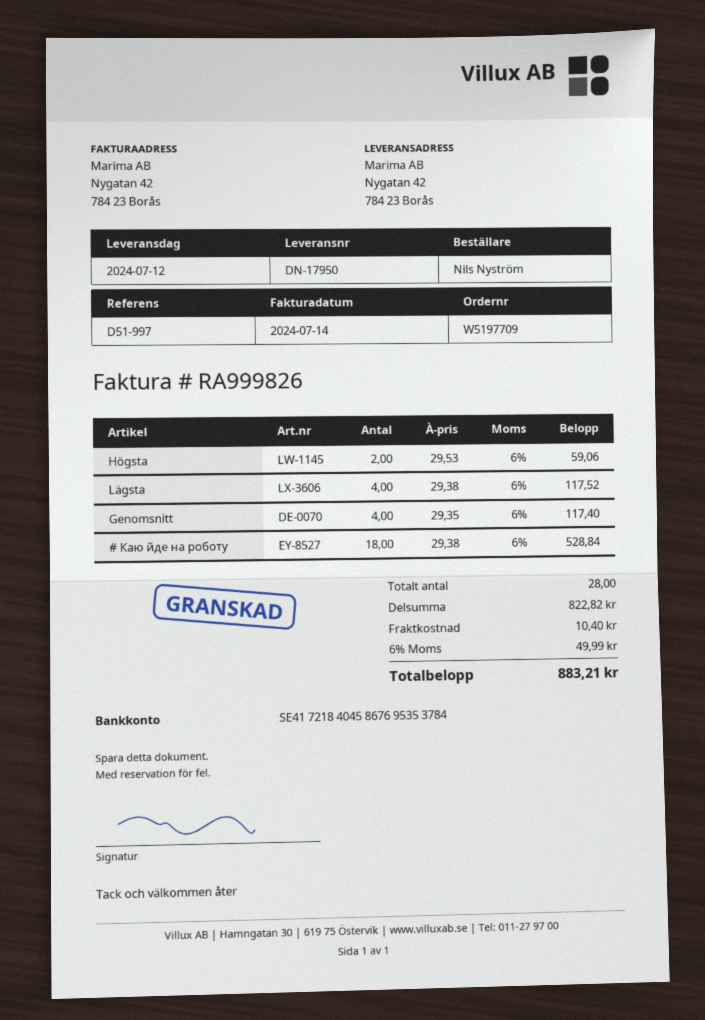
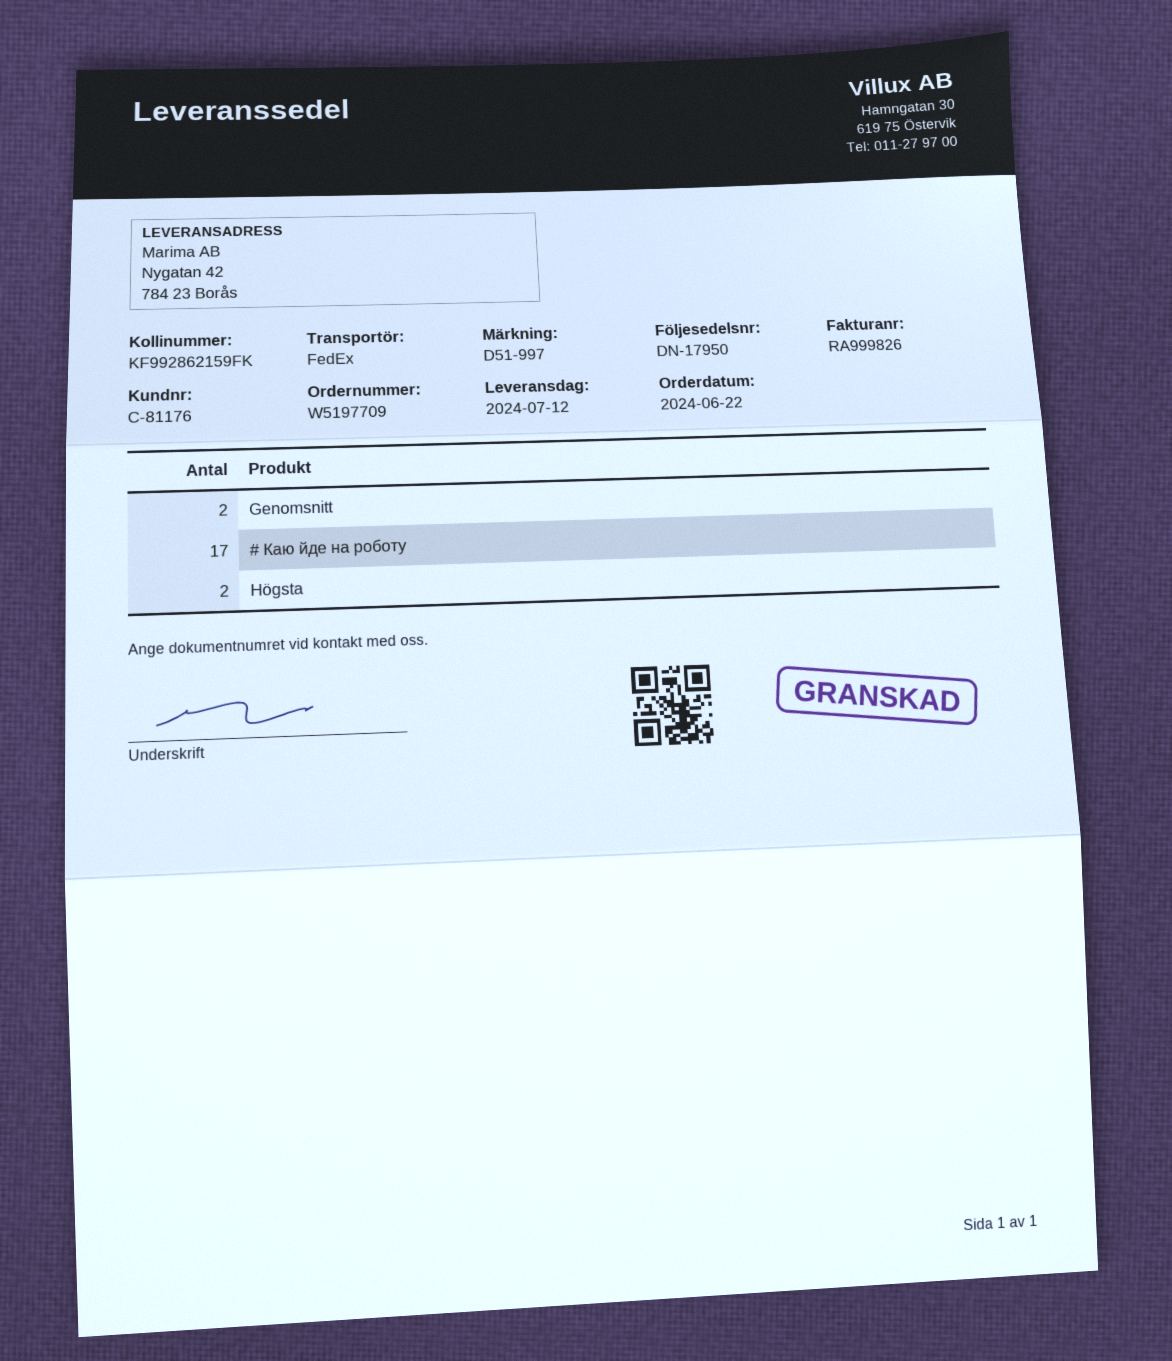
Lägsta: 4 -> none
Genomsnitt: 4 -> 2
# Каю йде на роботу: 18 -> 17

